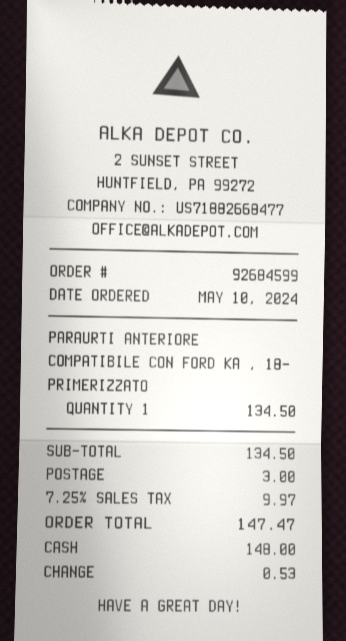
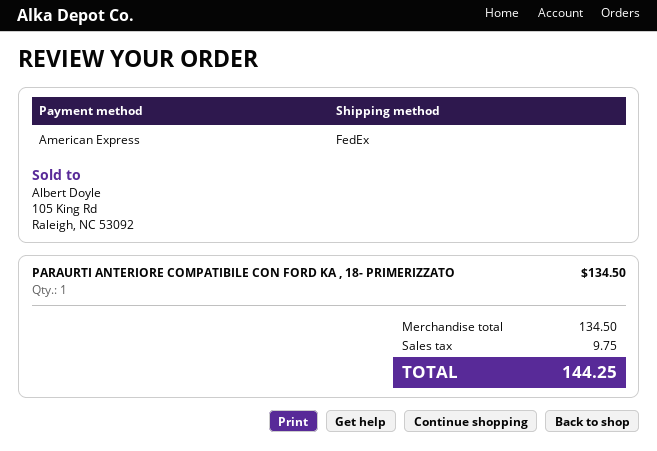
payment method: cash -> American Express
shipping: 3.00 -> none
tax: 9.97 -> 9.75
total: 147.47 -> 144.25

